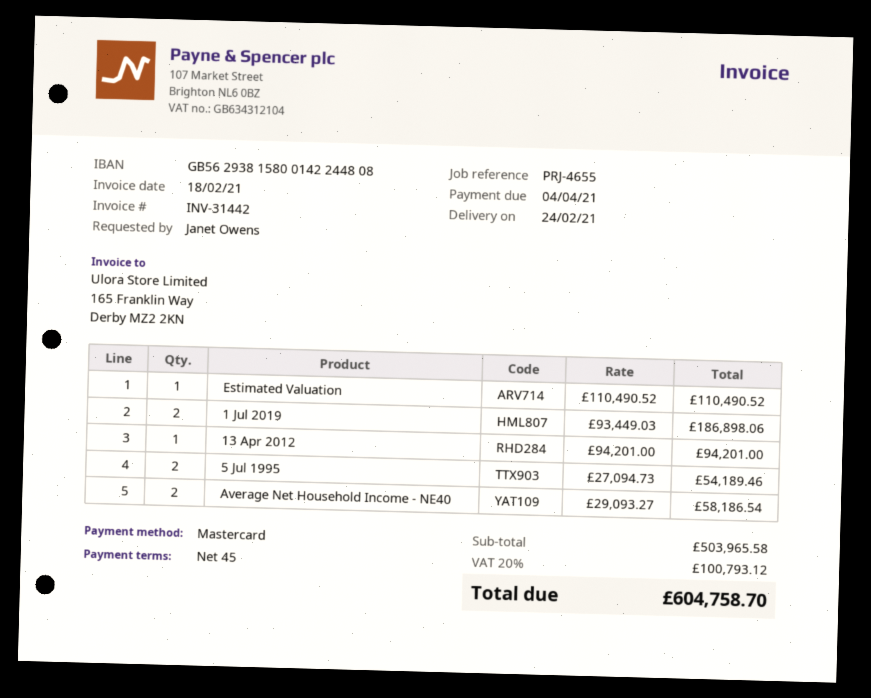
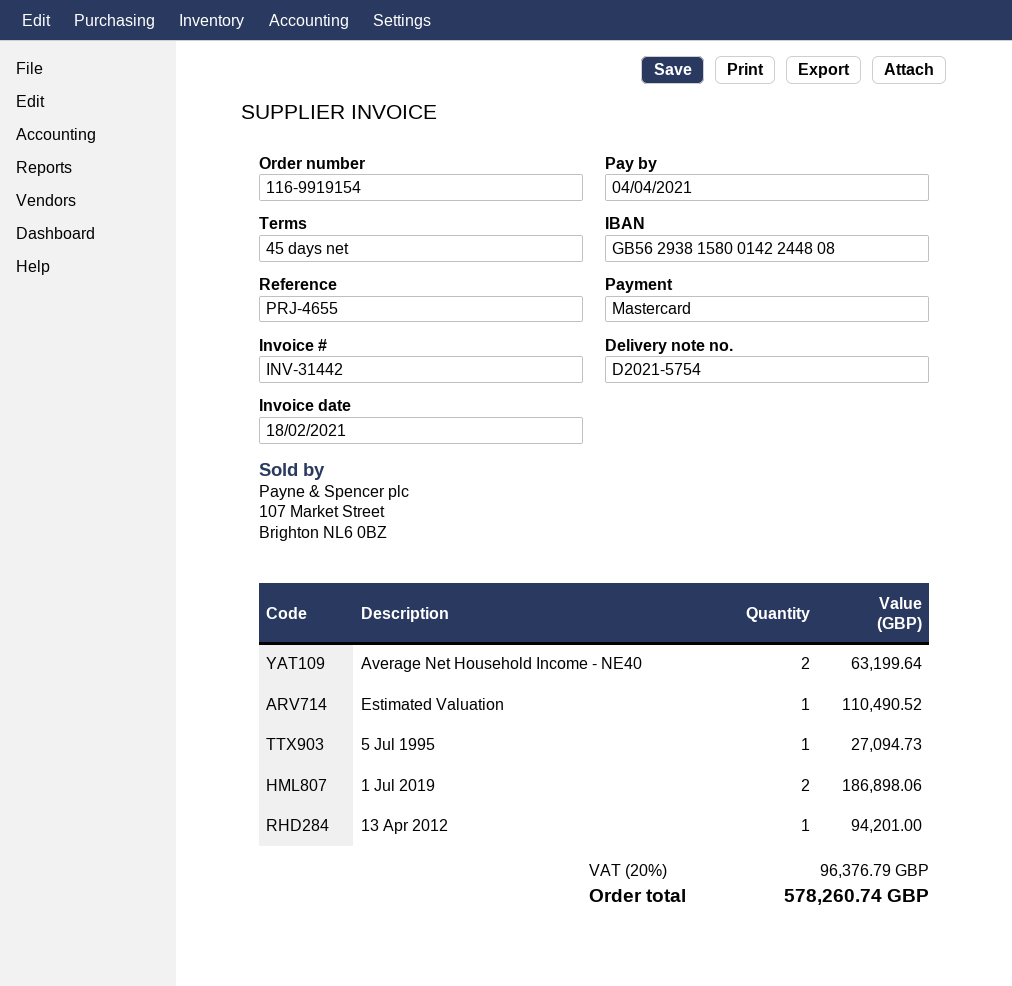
5 Jul 1995: 2 for 54189.46 -> 1 for 27094.73
Average Net Household Income - NE40: 2 for 58186.54 -> 2 for 63199.64
tax: 20% = 100793.12 -> 20% = 96376.79
total: 604758.70 -> 578260.74

